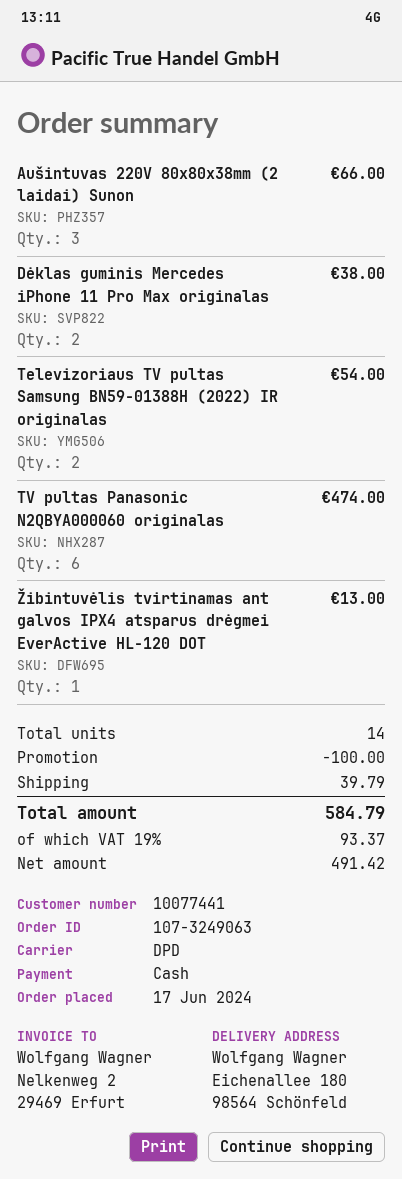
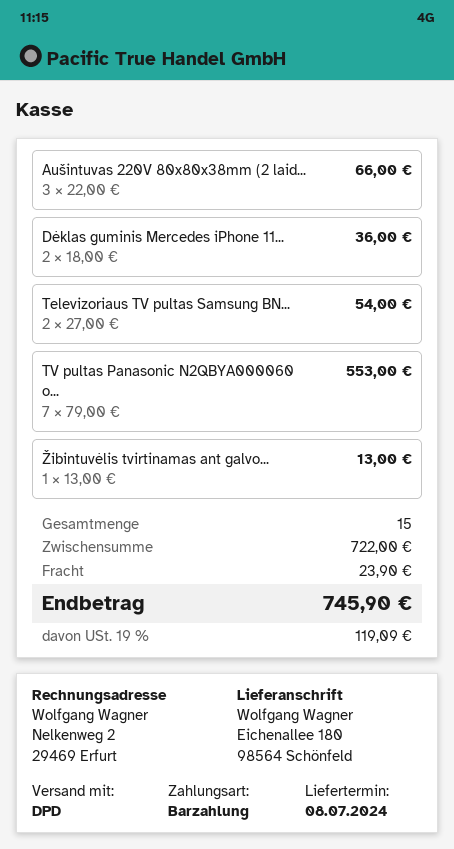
Dėklas guminis Mercedes iPhone 11 Pro Max originalas: 2 for 38.00 -> 2 for 36.00
TV pultas Panasonic N2QBYA000060 originalas: 6 for 474.00 -> 7 for 553.00
total quantity: 14 -> 15
discount: 100.00 -> none
shipping: 39.79 -> 23.90
tax: 19% = 93.37 -> 19% = 119.09
total: 584.79 -> 745.90

